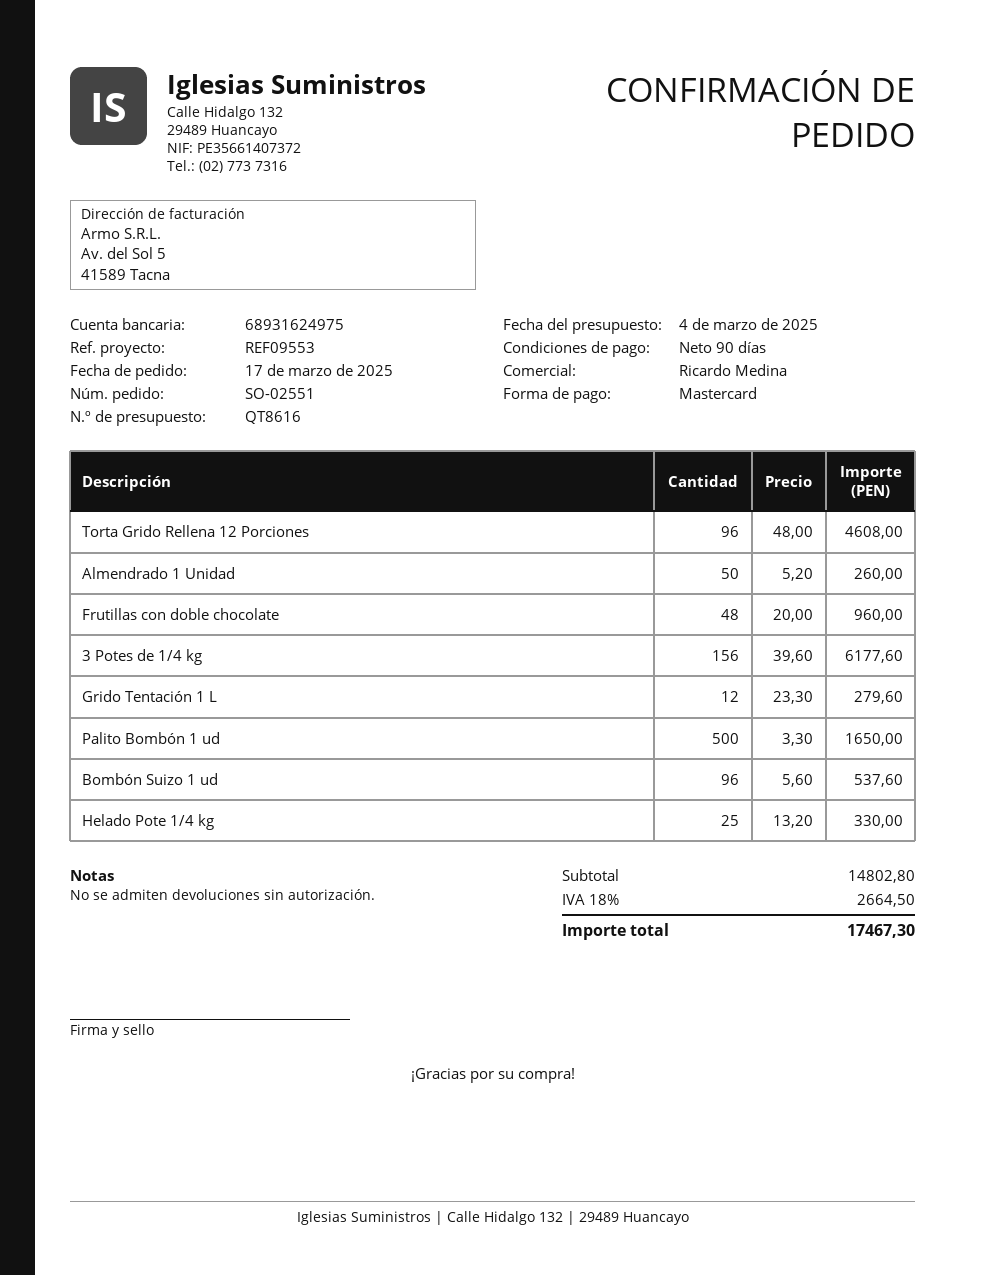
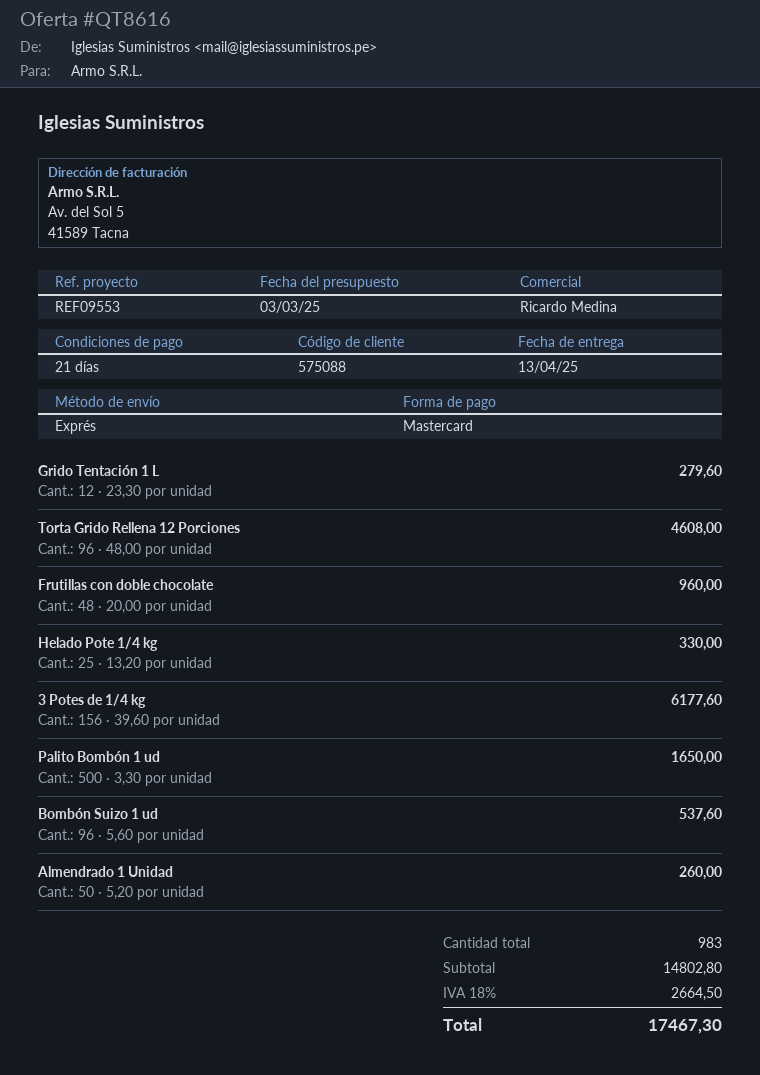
quote date: 2025-03-04 -> 2025-03-03
payment terms: 90 days -> 21 days

